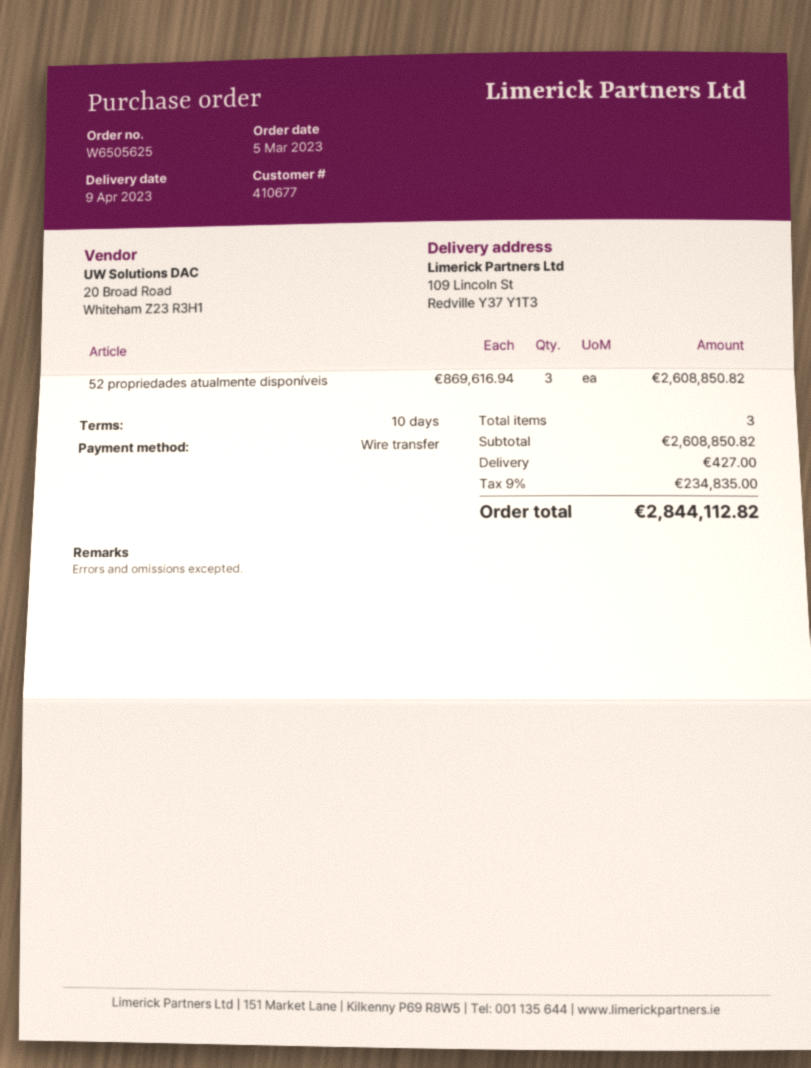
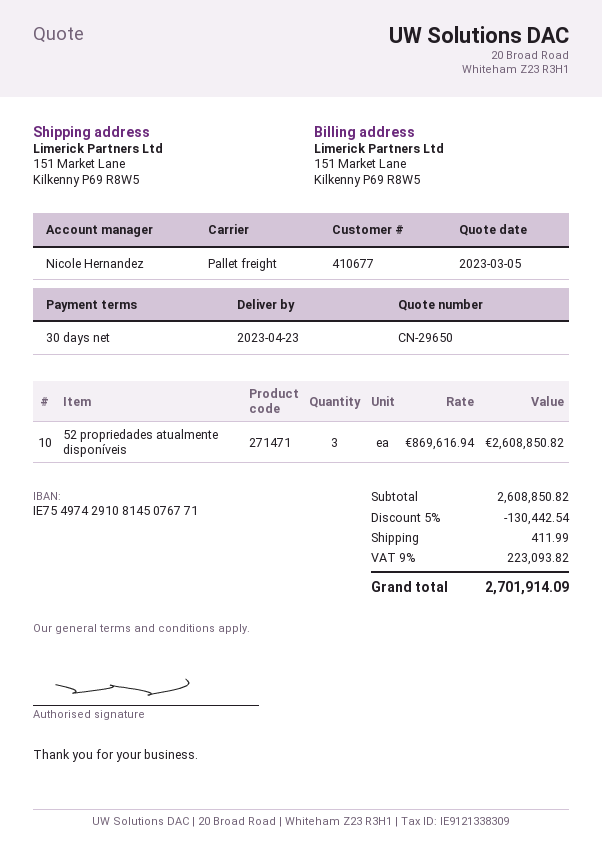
delivery date: 2023-04-09 -> 2023-04-23
payment terms: 10 days -> 30 days
ship to: 109 Lincoln St, Redville Y37 Y1T3 -> 151 Market Lane, Kilkenny P69 R8W5
discount: none -> 5% = 130442.54
shipping: 427.00 -> 411.99
tax: 9% = 234835.00 -> 9% = 223093.82
total: 2844112.82 -> 2701914.09

